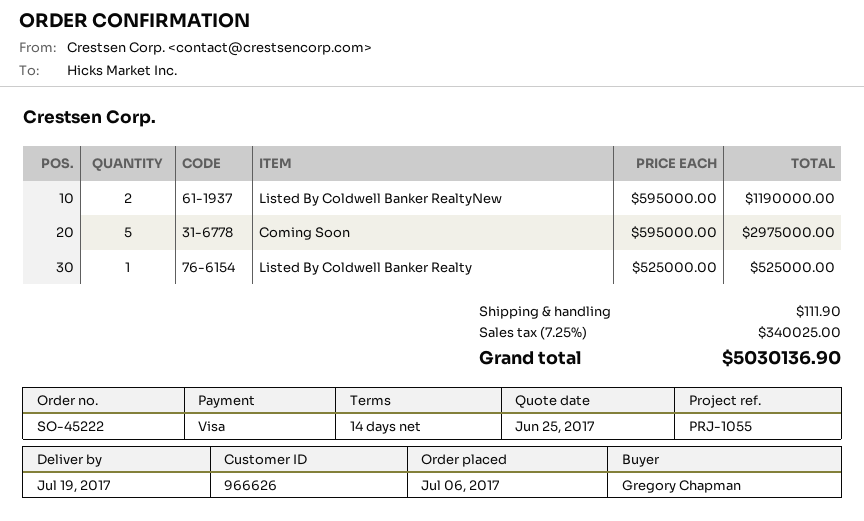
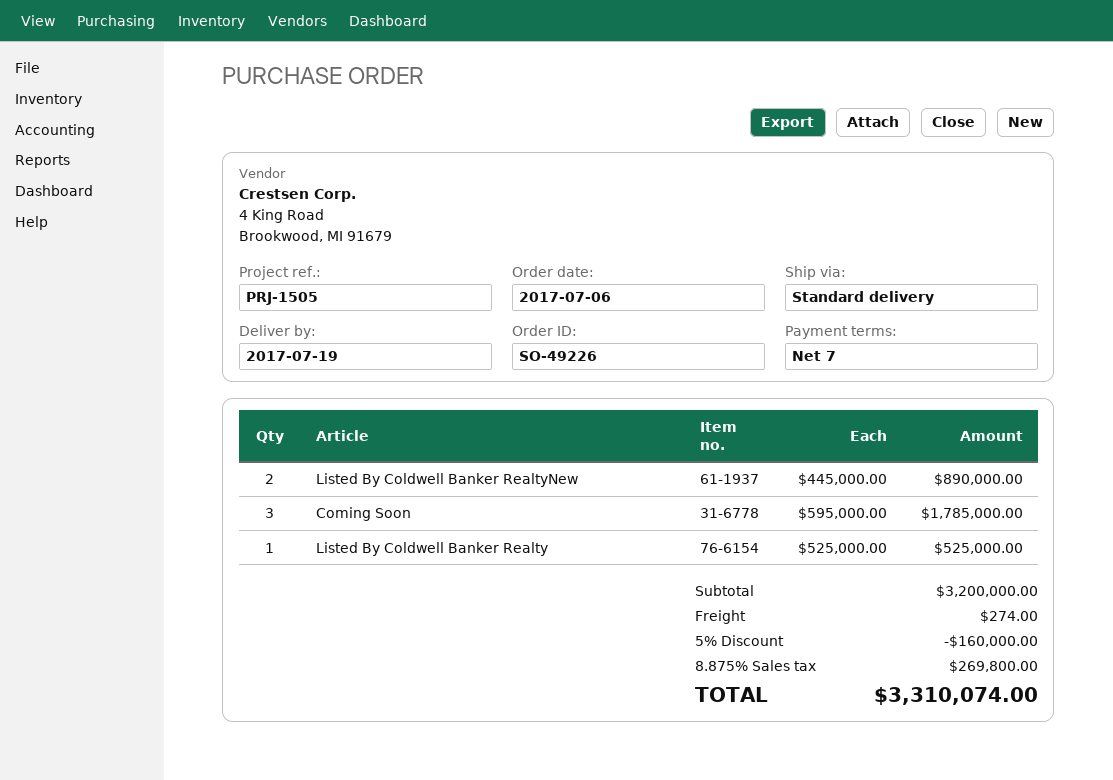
order number: SO-45222 -> SO-49226
payment terms: 14 days -> 7 days
reference: PRJ-1055 -> PRJ-1505
Listed By Coldwell Banker RealtyNew: 2 x 595000.00 = 1190000.00 -> 2 x 445000.00 = 890000.00
Coming Soon: 5 x 595000.00 = 2975000.00 -> 3 x 595000.00 = 1785000.00
discount: none -> 5% = 160000.00
shipping: 111.90 -> 274.00
tax: 7.25% = 340025.00 -> 8.875% = 269800.00
total: 5030136.90 -> 3310074.00

